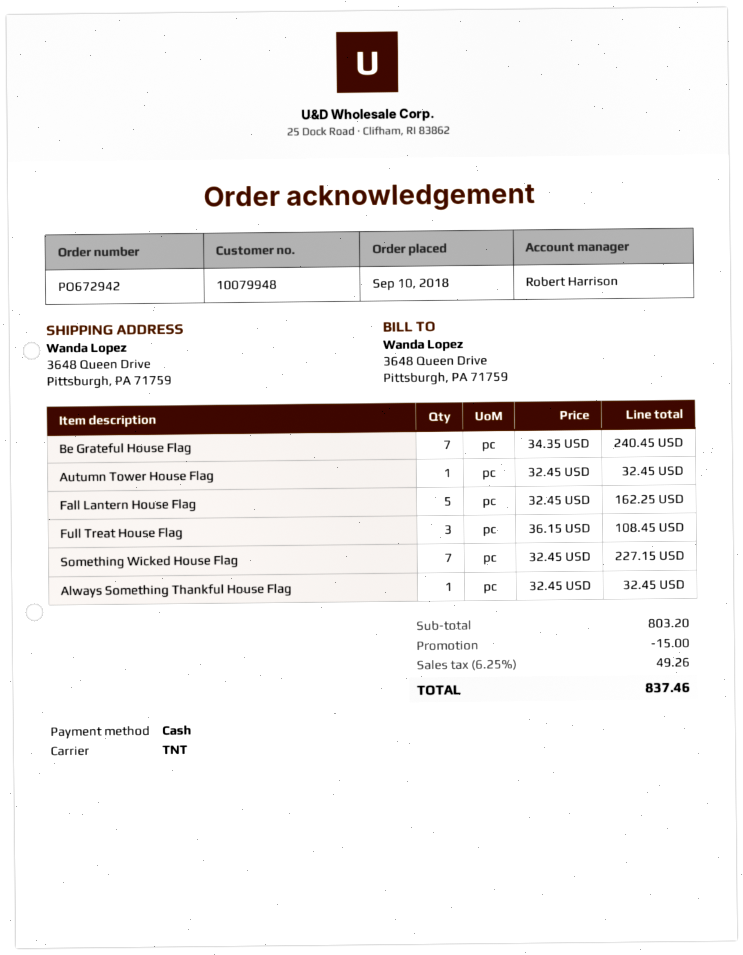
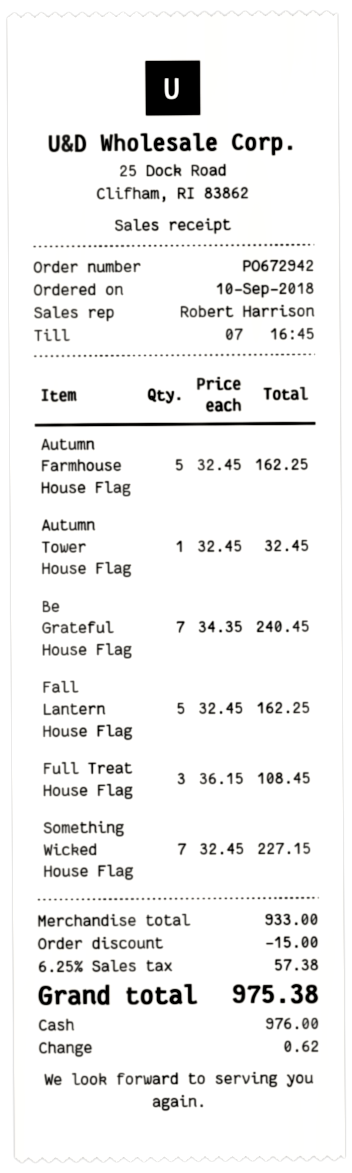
Always Something Thankful House Flag: 1 x 32.45 = 32.45 -> none
Autumn Farmhouse House Flag: none -> 5 x 32.45 = 162.25
subtotal: 803.20 -> 933.00
tax: 6.25% = 49.26 -> 6.25% = 57.38
total: 837.46 -> 975.38

